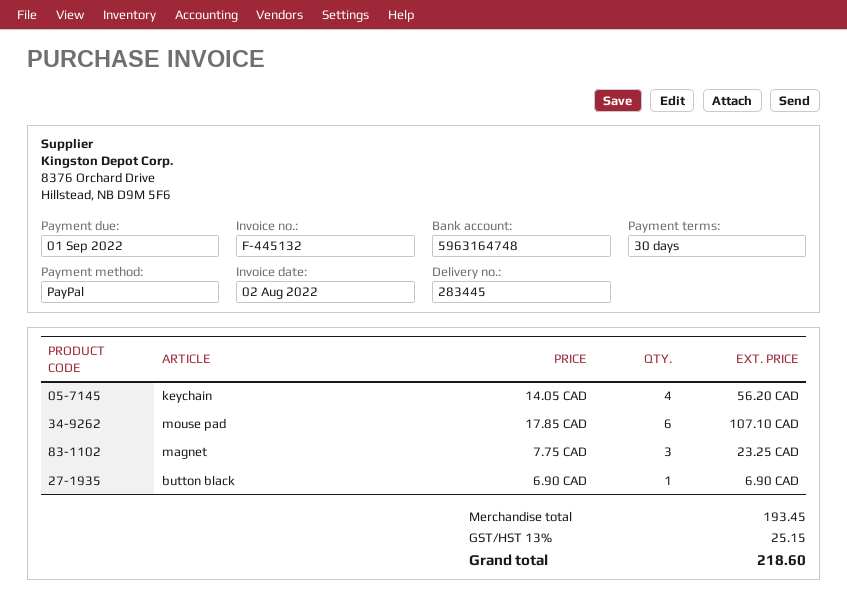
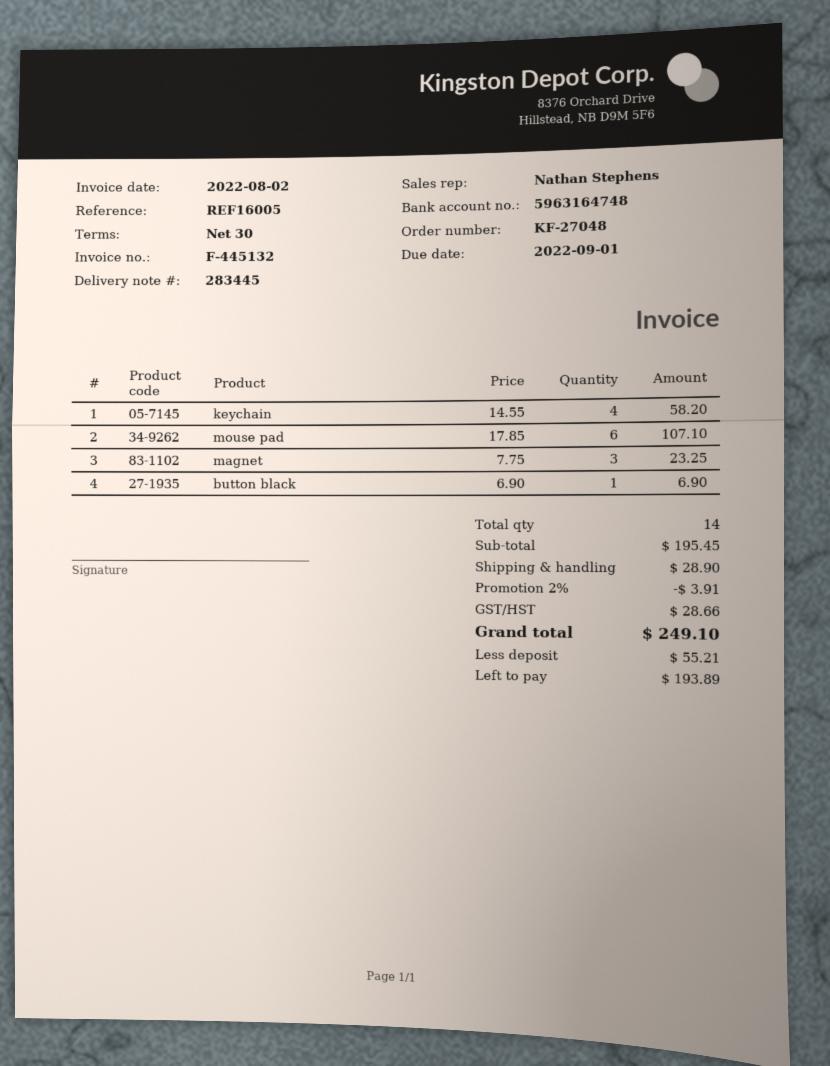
keychain: 4 x 14.05 = 56.20 -> 4 x 14.55 = 58.20
subtotal: 193.45 -> 195.45
discount: none -> 2% = 3.91
shipping: none -> 28.90
tax: 25.15 -> 28.66
total: 218.60 -> 249.10

